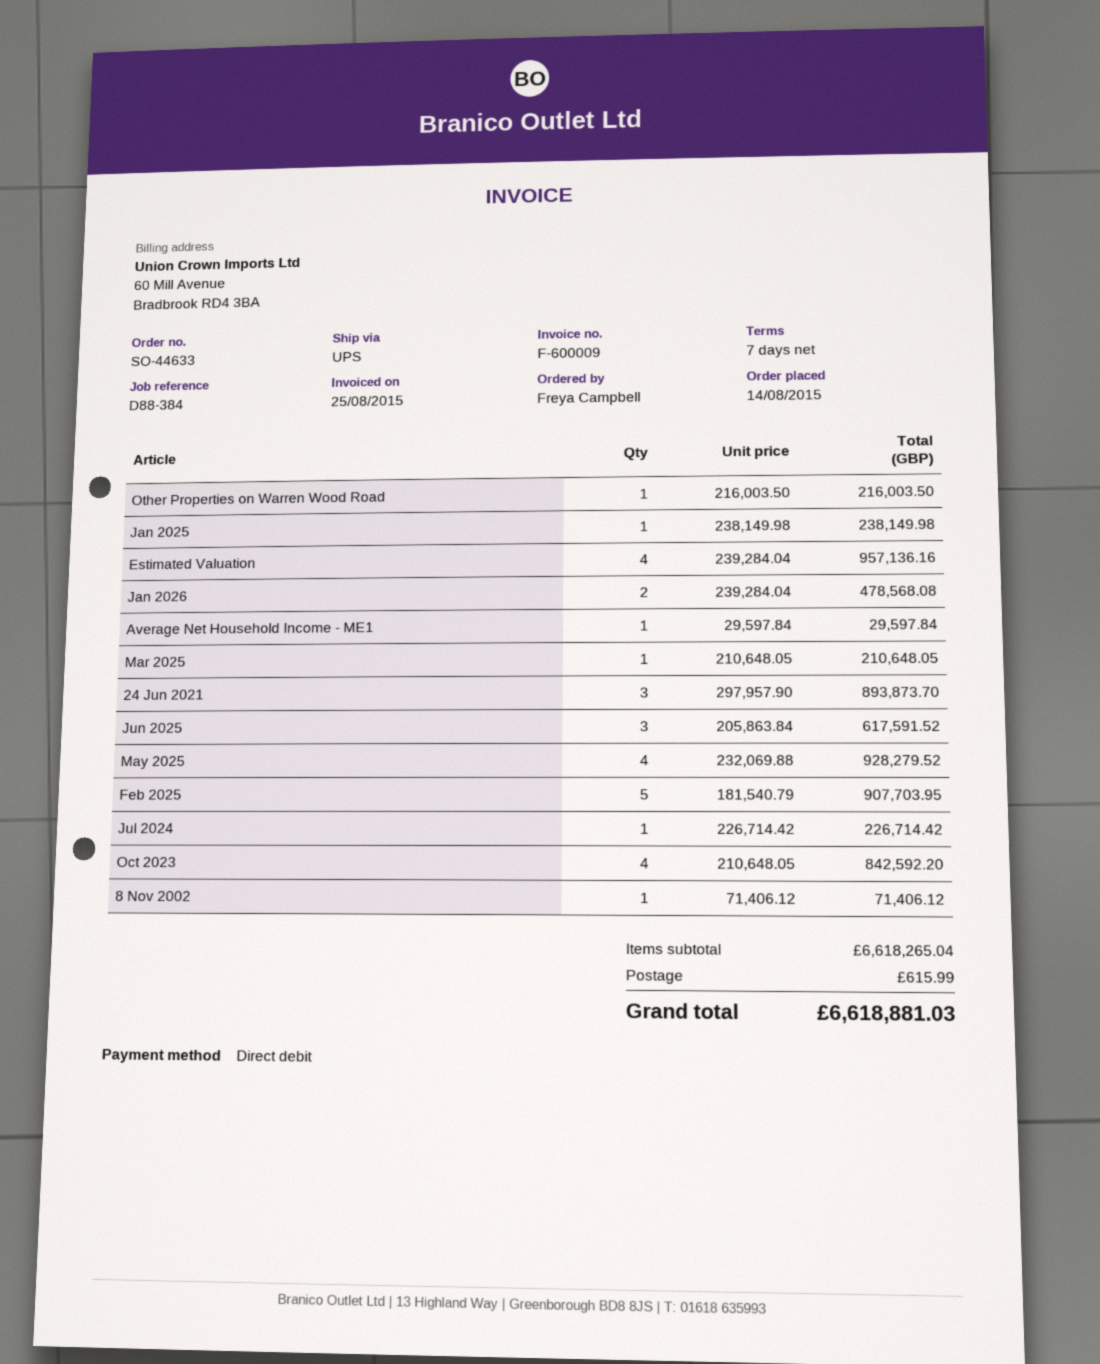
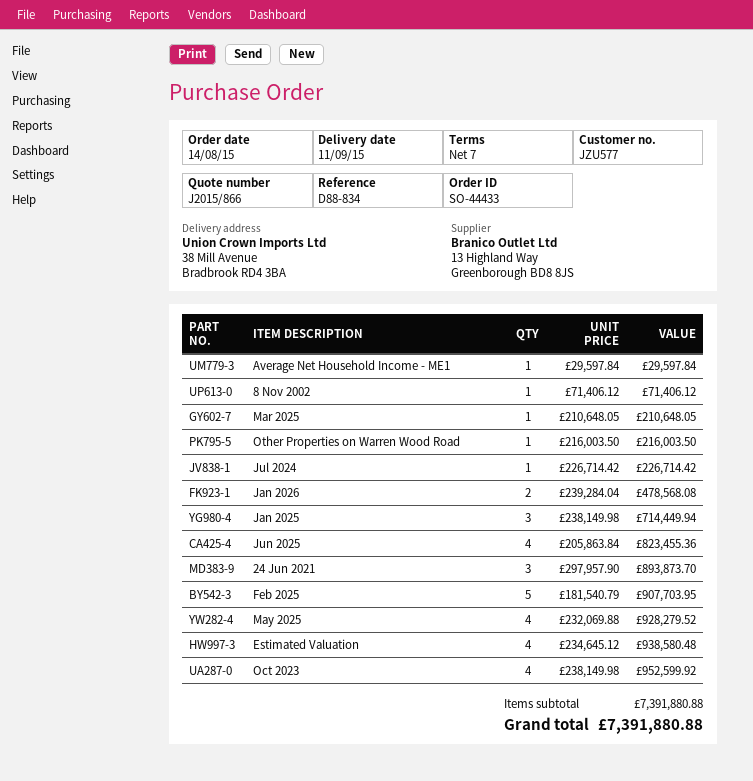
order number: SO-44633 -> SO-44433
reference: D88-384 -> D88-834
Jan 2025: 1 x 238149.98 = 238149.98 -> 3 x 238149.98 = 714449.94
Estimated Valuation: 4 x 239284.04 = 957136.16 -> 4 x 234645.12 = 938580.48
Jun 2025: 3 x 205863.84 = 617591.52 -> 4 x 205863.84 = 823455.36
Oct 2023: 4 x 210648.05 = 842592.20 -> 4 x 238149.98 = 952599.92
subtotal: 6618265.04 -> 7391880.88
shipping: 615.99 -> none
total: 6618881.03 -> 7391880.88

